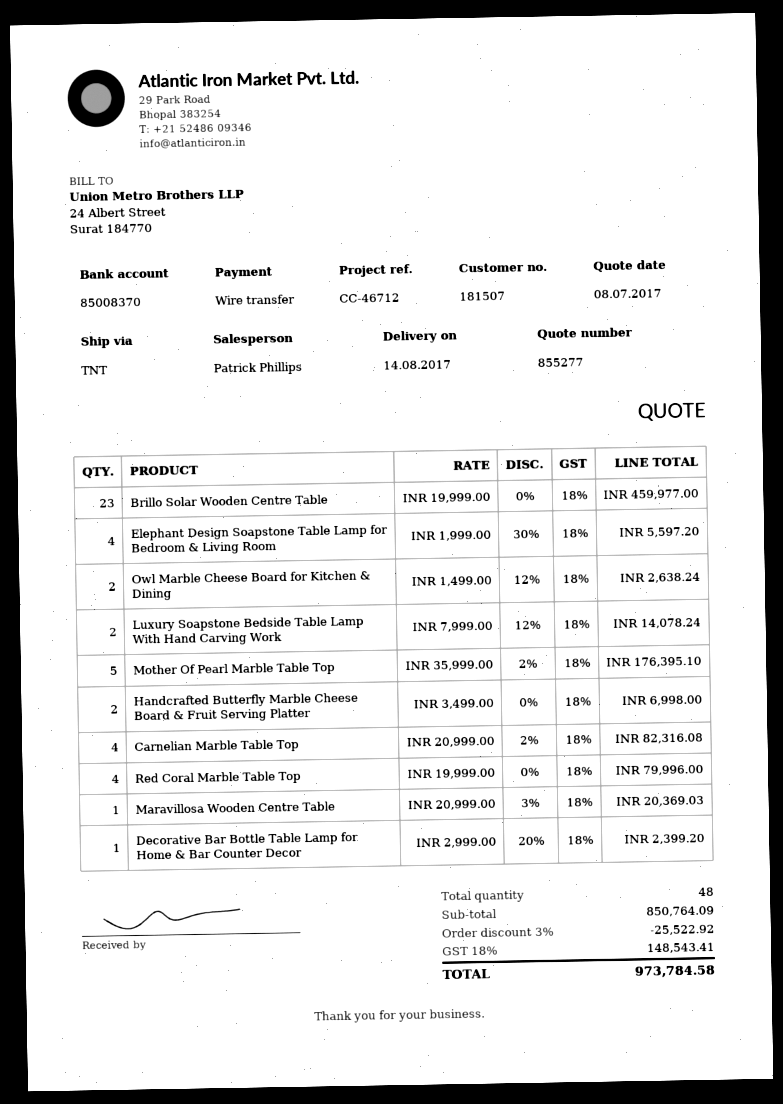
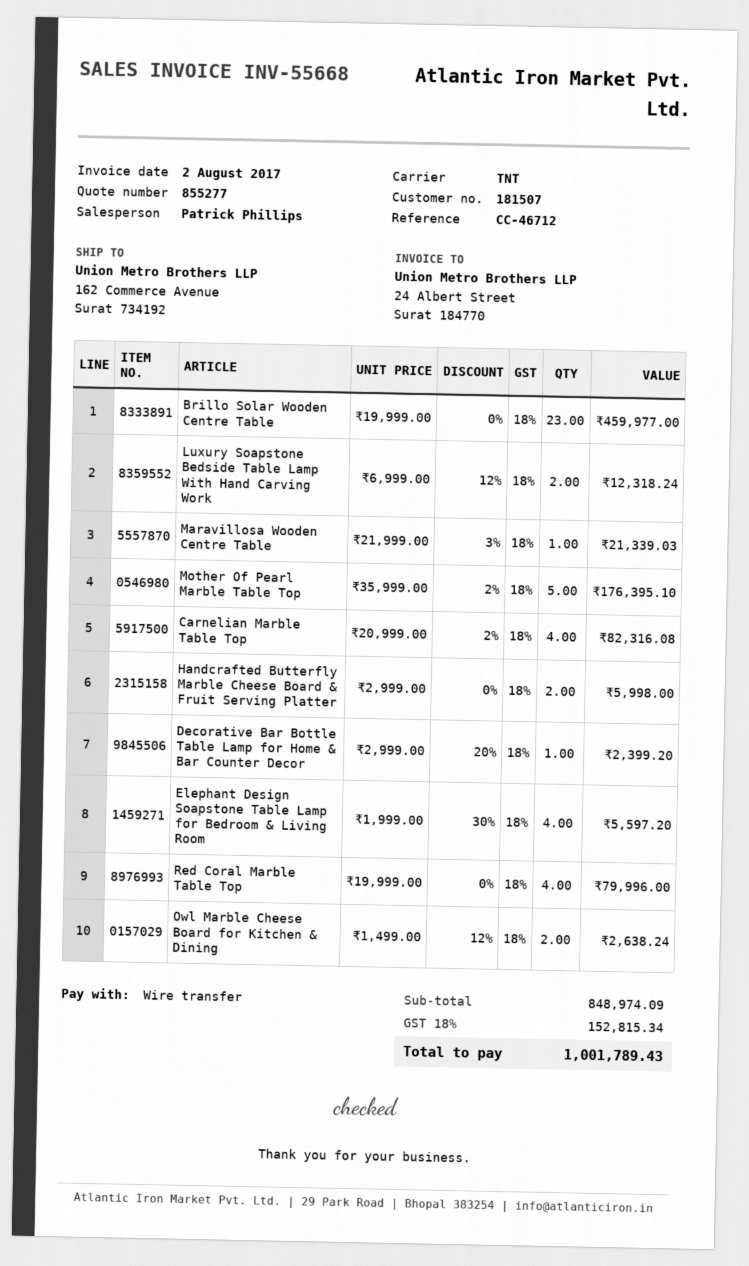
Luxury Soapstone Bedside Table Lamp With Hand Carving Work: 2 x 7999.00 - 12% = 14078.24 -> 2 x 6999.00 - 12% = 12318.24
Handcrafted Butterfly Marble Cheese Board & Fruit Serving Platter: 2 x 3499.00 = 6998.00 -> 2 x 2999.00 = 5998.00
Maravillosa Wooden Centre Table: 1 x 20999.00 - 3% = 20369.03 -> 1 x 21999.00 - 3% = 21339.03
subtotal: 850764.09 -> 848974.09
discount: 3% = 25522.92 -> none
tax: 18% = 148543.41 -> 18% = 152815.34
total: 973784.58 -> 1001789.43

